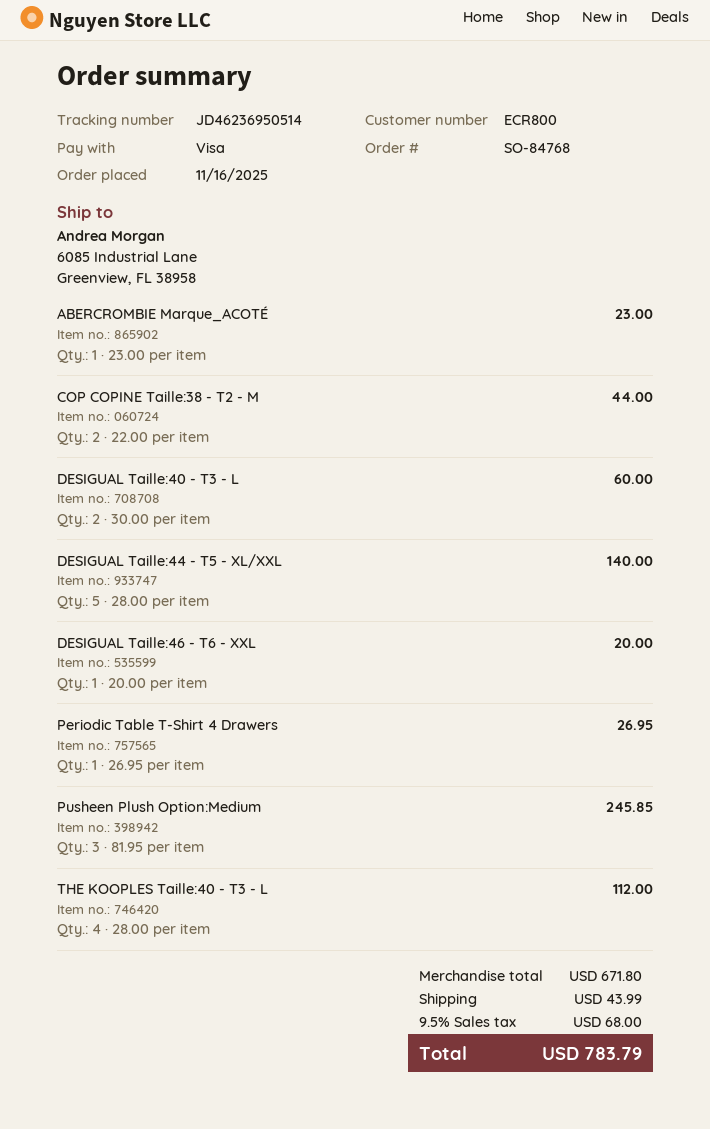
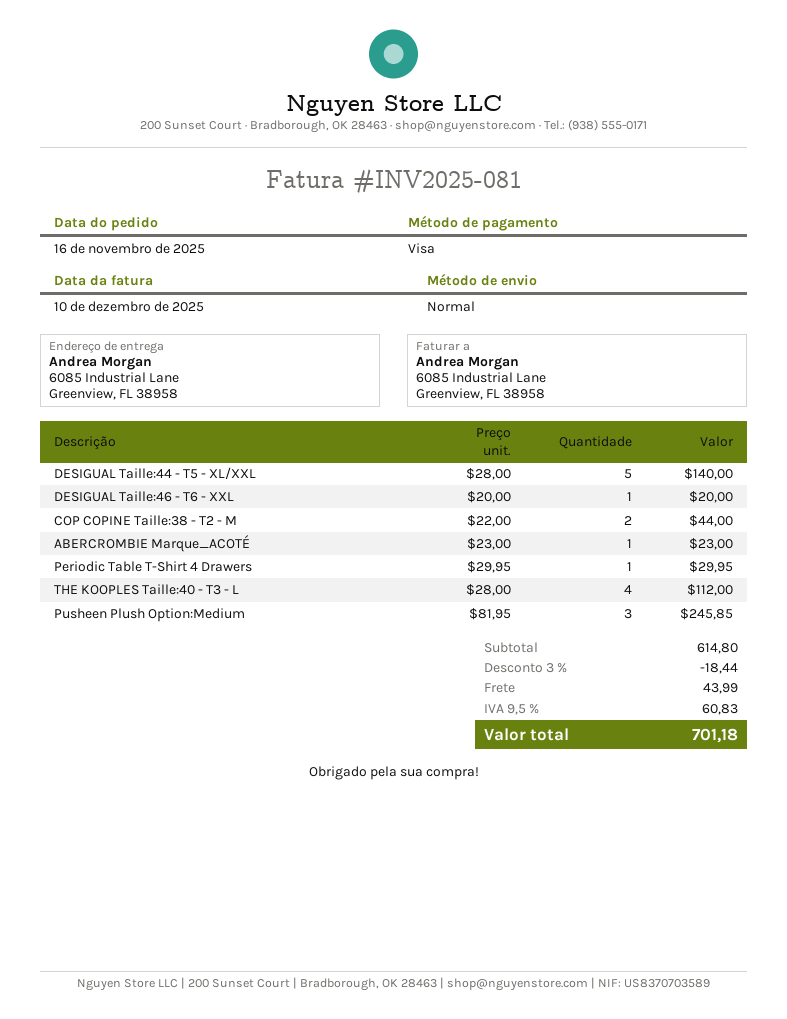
DESIGUAL Taille:40 - T3 - L: 2 x 30.00 = 60.00 -> none
Periodic Table T-Shirt 4 Drawers: 1 x 26.95 = 26.95 -> 1 x 29.95 = 29.95
subtotal: 671.80 -> 614.80
discount: none -> 3% = 18.44
tax: 9.5% = 68.00 -> 9.5% = 60.83
total: 783.79 -> 701.18

